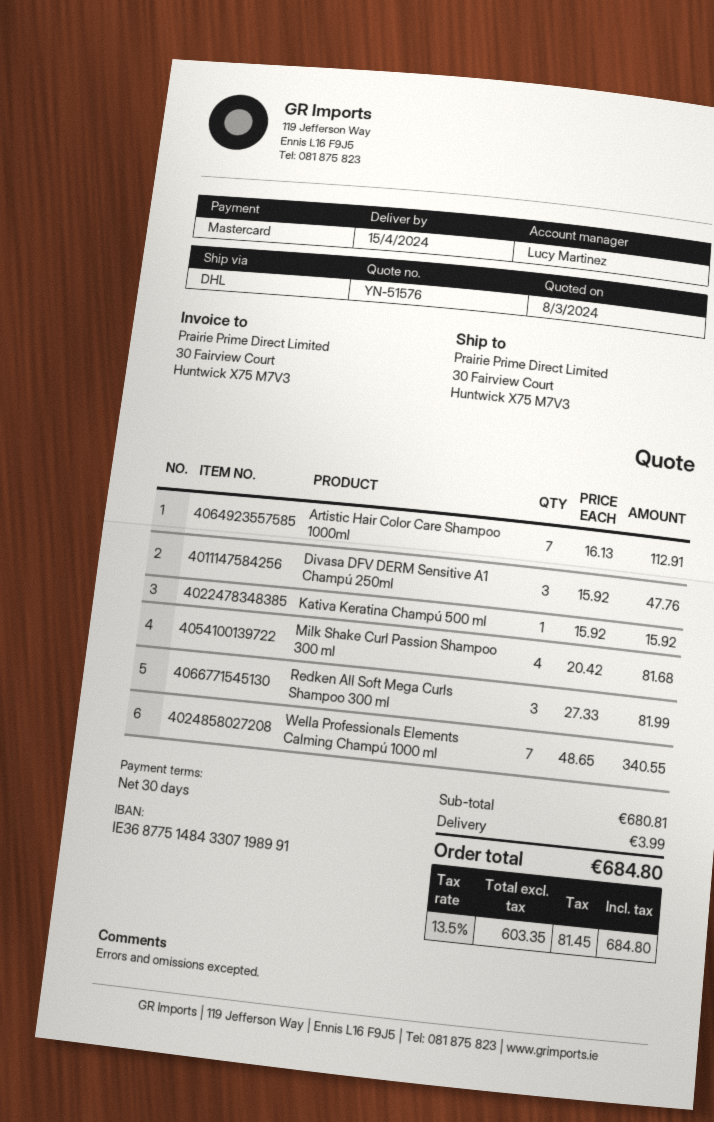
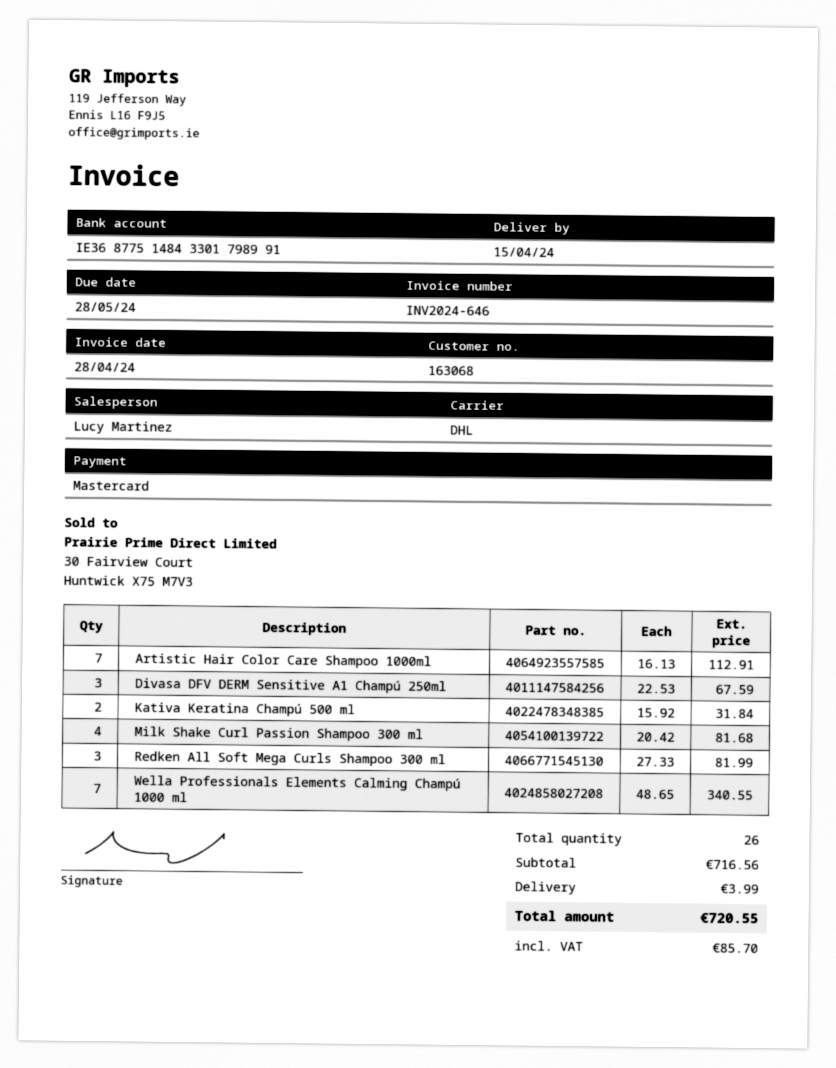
bank account: IE36877514843307198991 -> IE36877514843301798991
Divasa DFV DERM Sensitive A1 Champú 250ml: 3 x 15.92 = 47.76 -> 3 x 22.53 = 67.59
Kativa Keratina Champú 500 ml: 1 x 15.92 = 15.92 -> 2 x 15.92 = 31.84
subtotal: 680.81 -> 716.56
tax: 81.45 -> 85.70
total: 684.80 -> 720.55

